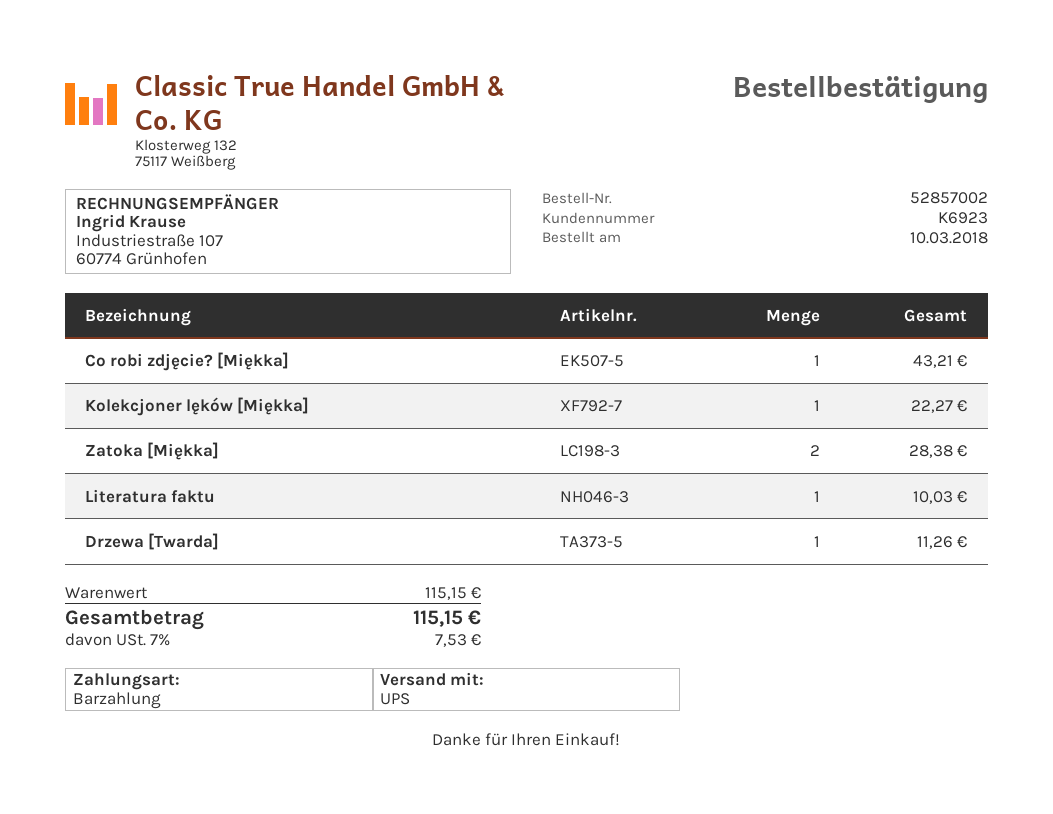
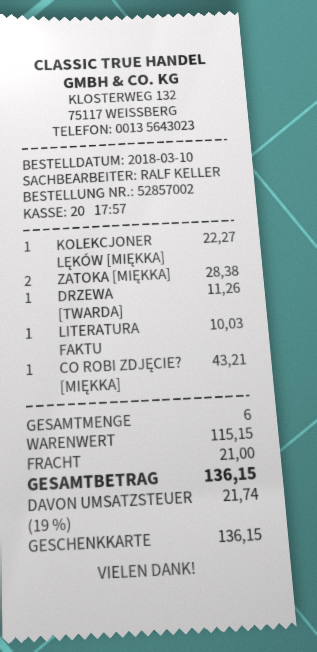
payment method: cash -> gift card
shipping: none -> 21.00
tax: 7% = 7.53 -> 19% = 21.74
total: 115.15 -> 136.15

